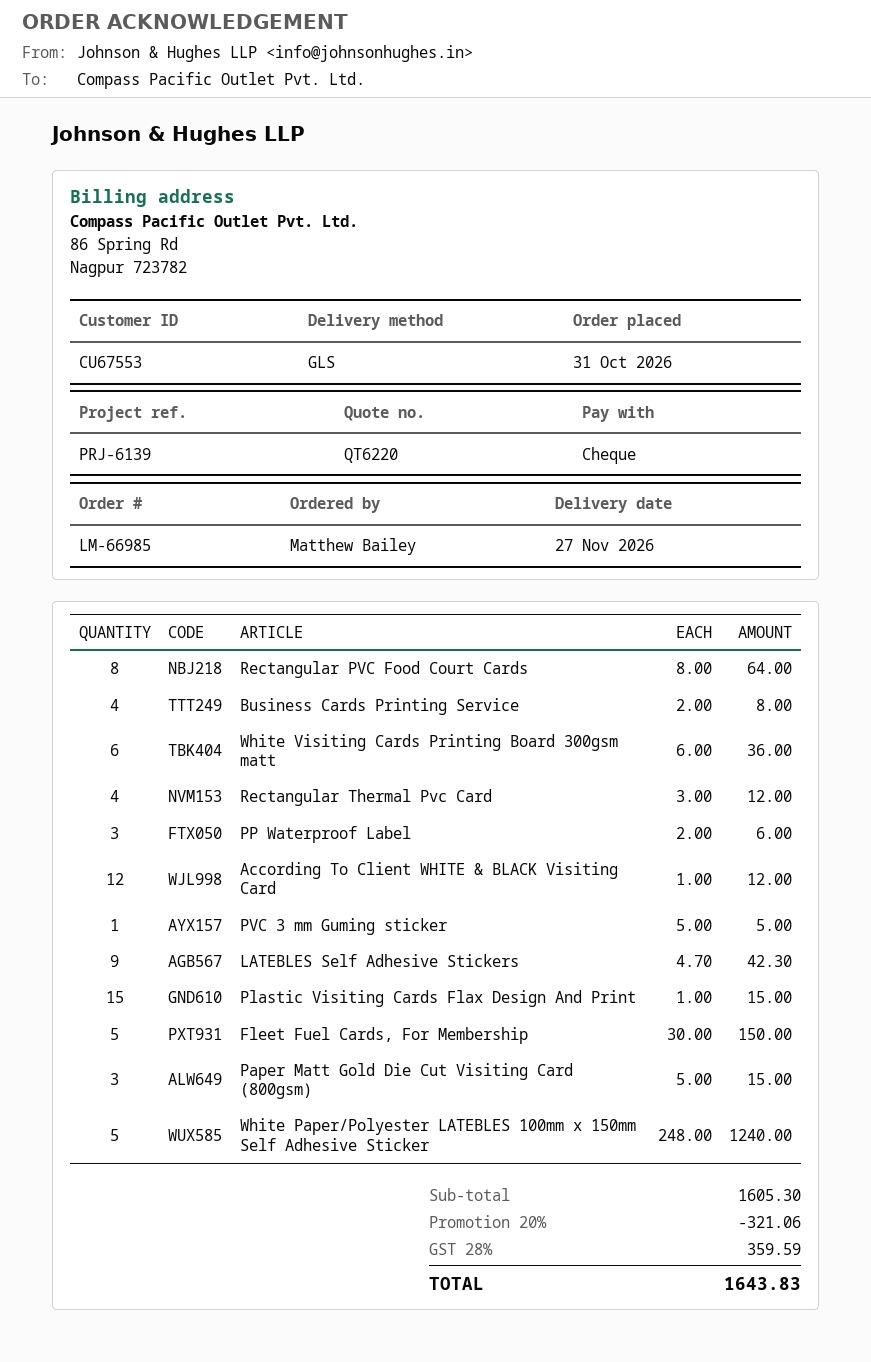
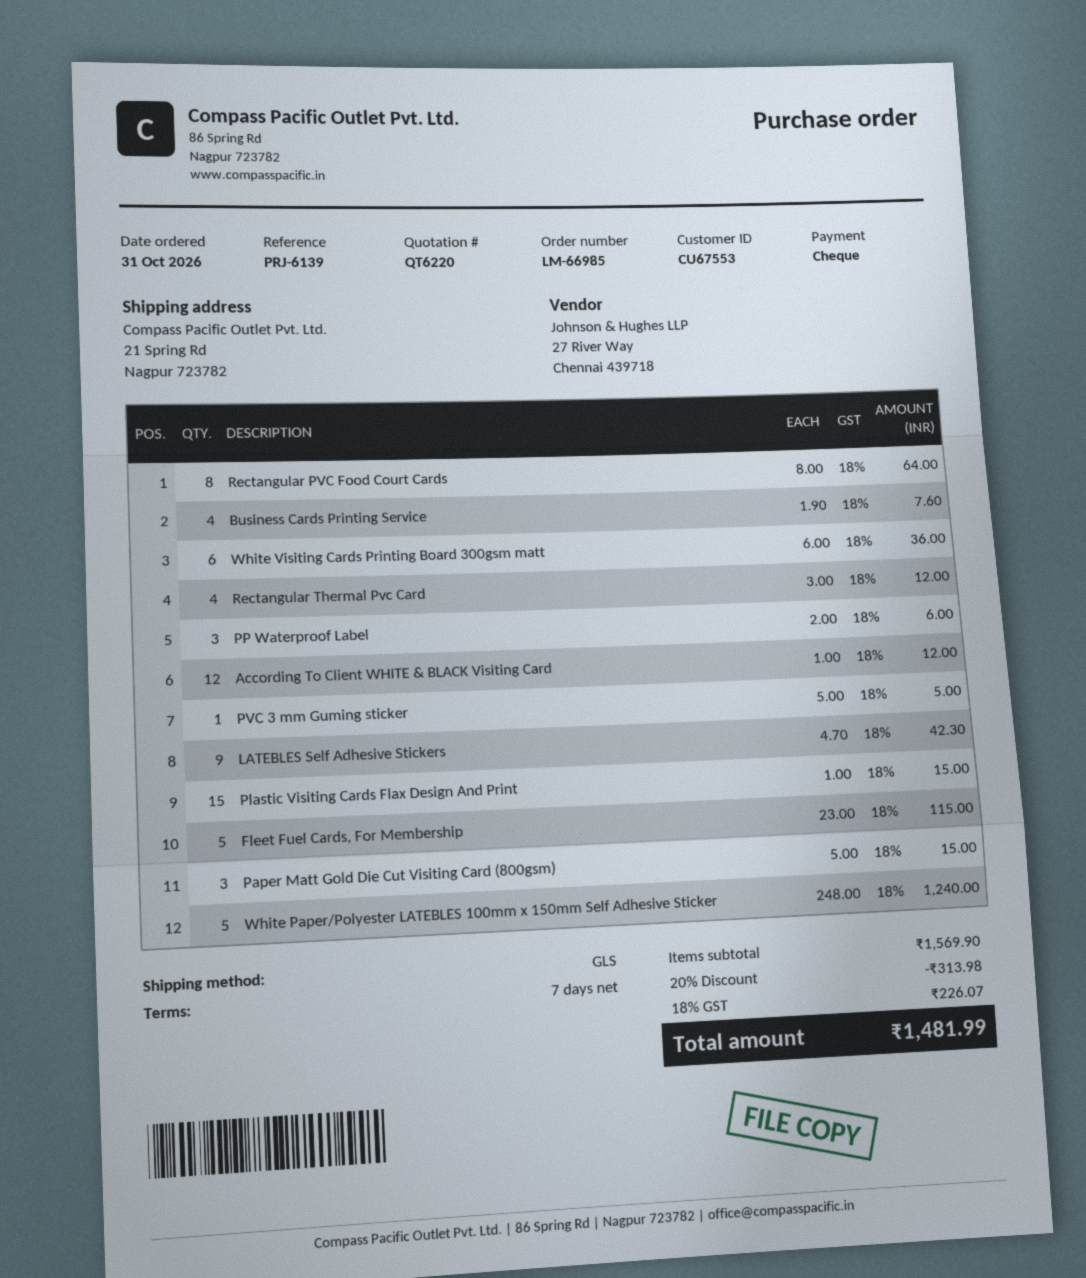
Business Cards Printing Service: 4 x 2.00 = 8.00 -> 4 x 1.90 = 7.60
Fleet Fuel Cards, For Membership: 5 x 30.00 = 150.00 -> 5 x 23.00 = 115.00
subtotal: 1605.30 -> 1569.90
discount: 20% = 321.06 -> 20% = 313.98
tax: 28% = 359.59 -> 18% = 226.07
total: 1643.83 -> 1481.99

